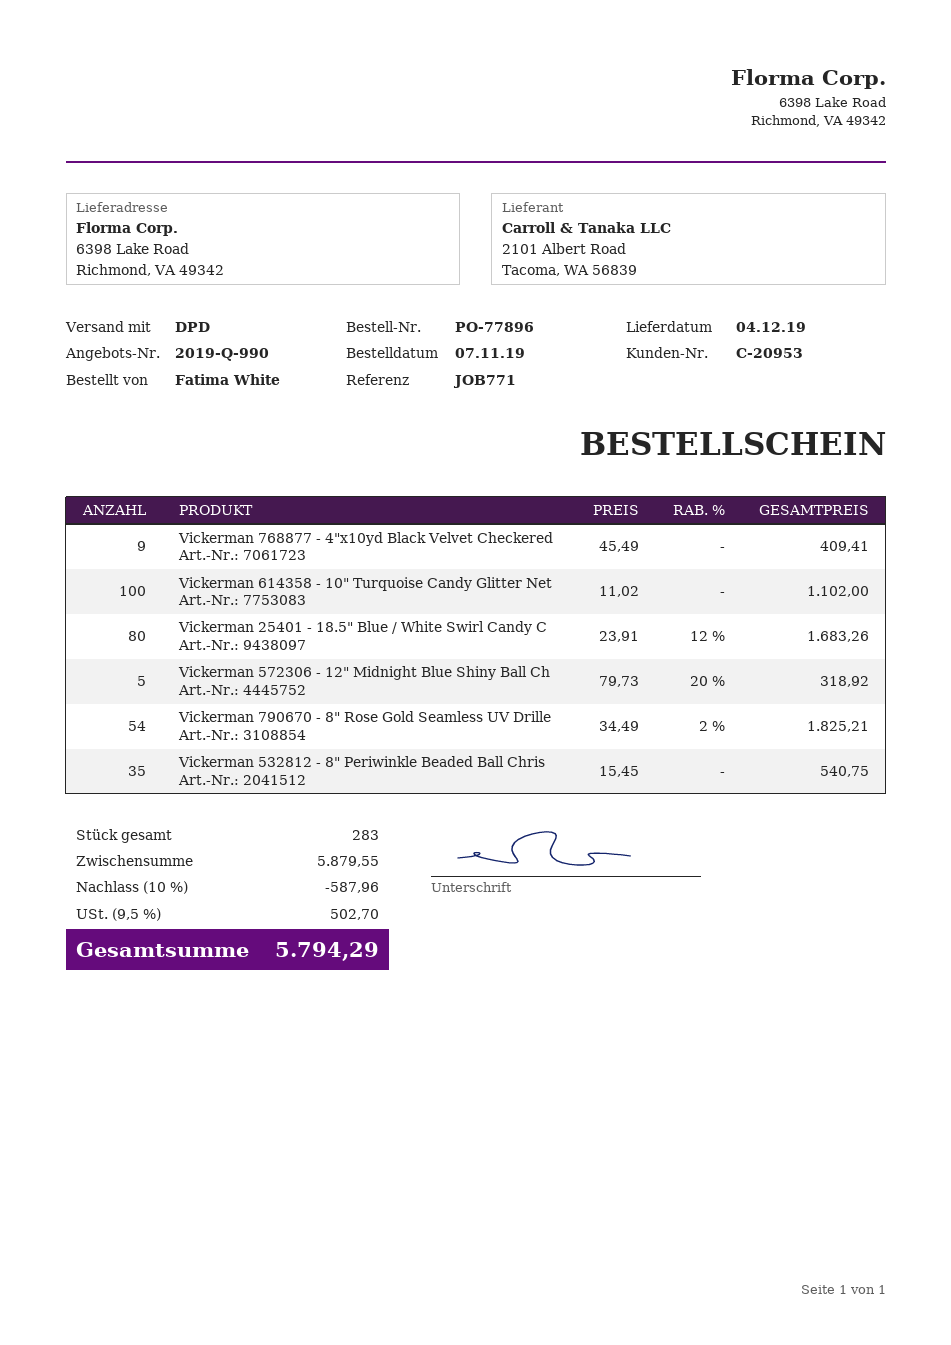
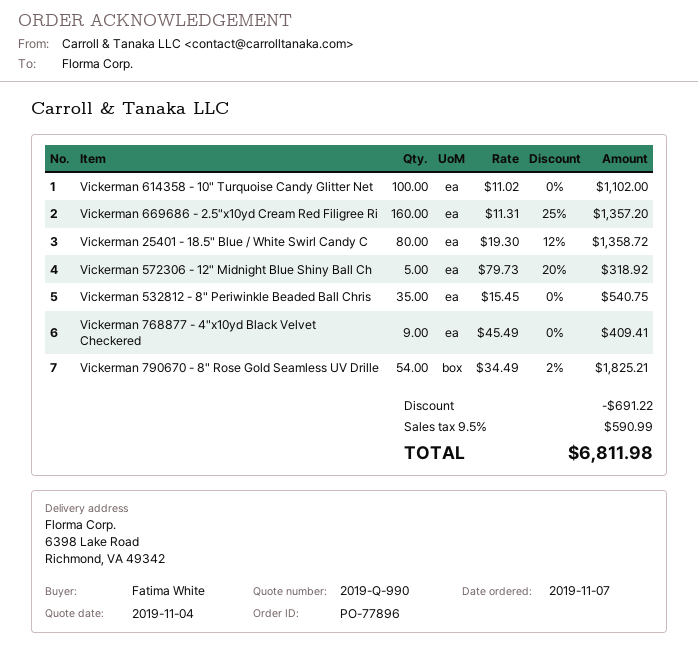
Vickerman 25401 - 18.5" Blue / White Swirl Candy C: 80 x 23.91 - 12% = 1683.26 -> 80 x 19.30 - 12% = 1358.72
Vickerman 669686 - 2.5"x10yd Cream Red Filigree Ri: none -> 160 x 11.31 - 25% = 1357.20
discount: 587.96 -> 691.22
tax: 9.5% = 502.70 -> 9.5% = 590.99
total: 5794.29 -> 6811.98

